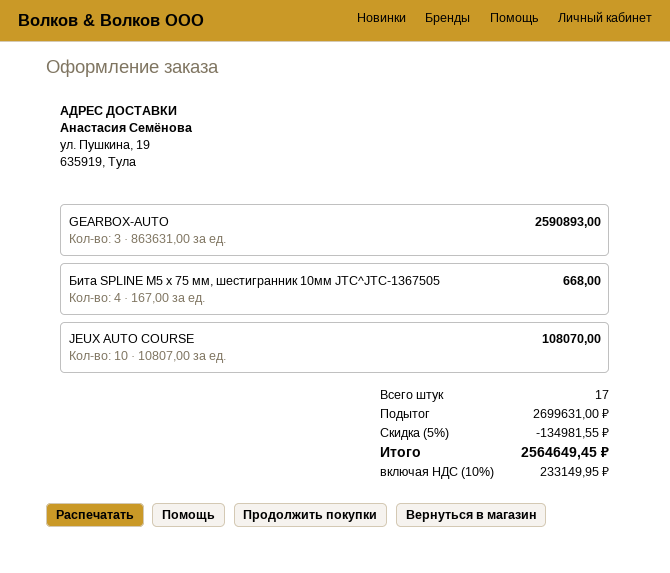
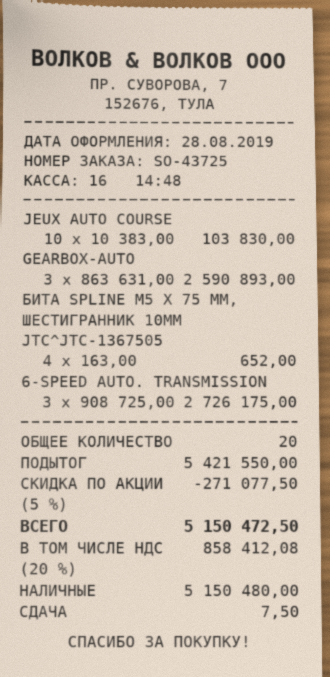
Бита SPLINE М5 х 75 мм, шестигранник 10мм JTC^JTC-1367505: 4 x 167.00 = 668.00 -> 4 x 163.00 = 652.00
JEUX AUTO COURSE: 10 x 10807.00 = 108070.00 -> 10 x 10383.00 = 103830.00
6-SPEED AUTO. TRANSMISSION: none -> 3 x 908725.00 = 2726175.00
total quantity: 17 -> 20
subtotal: 2699631.00 -> 5421550.00
discount: 5% = 134981.55 -> 5% = 271077.50
tax: 10% = 233149.95 -> 20% = 858412.08
total: 2564649.45 -> 5150472.50

